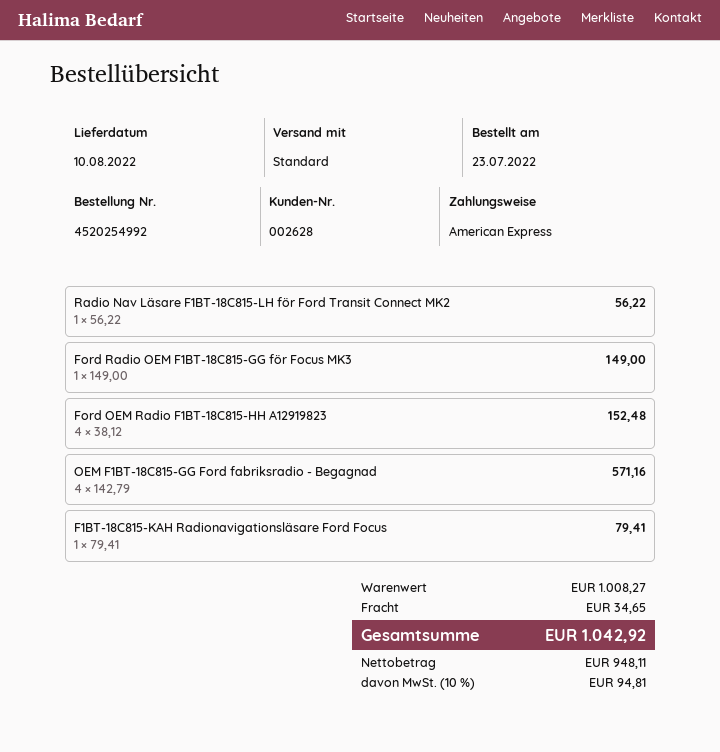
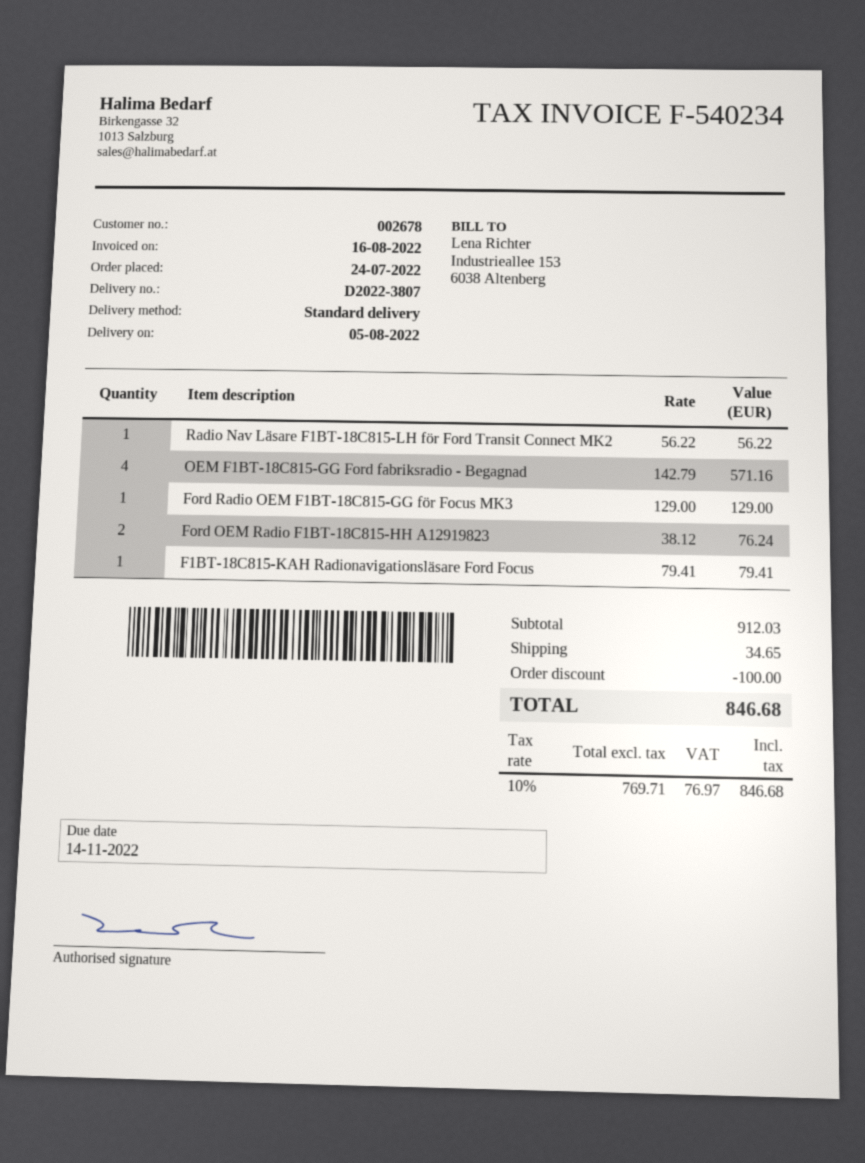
order date: 2022-07-23 -> 2022-07-24
delivery date: 2022-08-10 -> 2022-08-05
customer number: 002628 -> 002678
Ford Radio OEM F1BT-18C815-GG för Focus MK3: 1 x 149.00 = 149.00 -> 1 x 129.00 = 129.00
Ford OEM Radio F1BT-18C815-HH A12919823: 4 x 38.12 = 152.48 -> 2 x 38.12 = 76.24
subtotal: 1008.27 -> 912.03
discount: none -> 100.00
net: 948.11 -> 769.71
tax: 10% = 94.81 -> 10% = 76.97
total: 1042.92 -> 846.68

